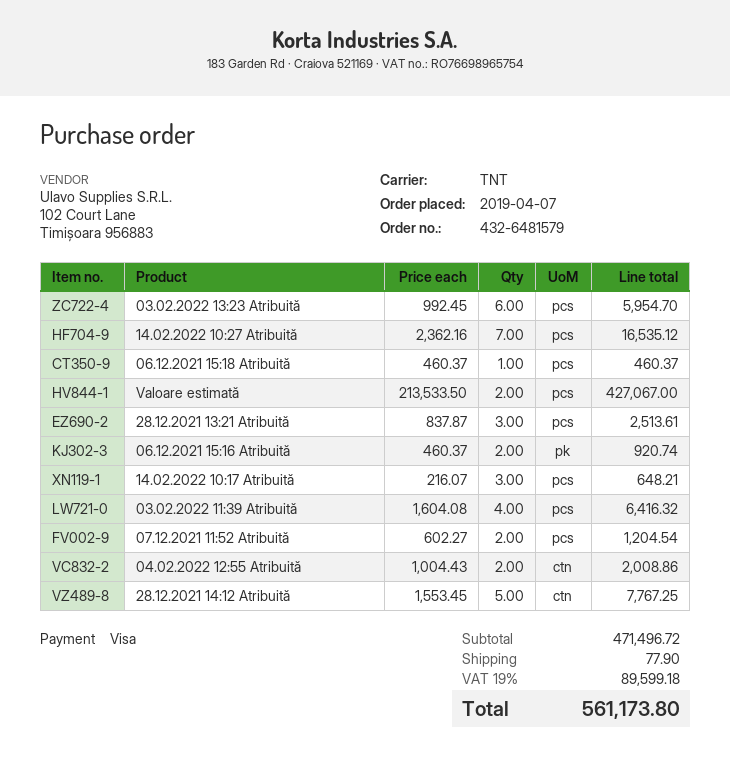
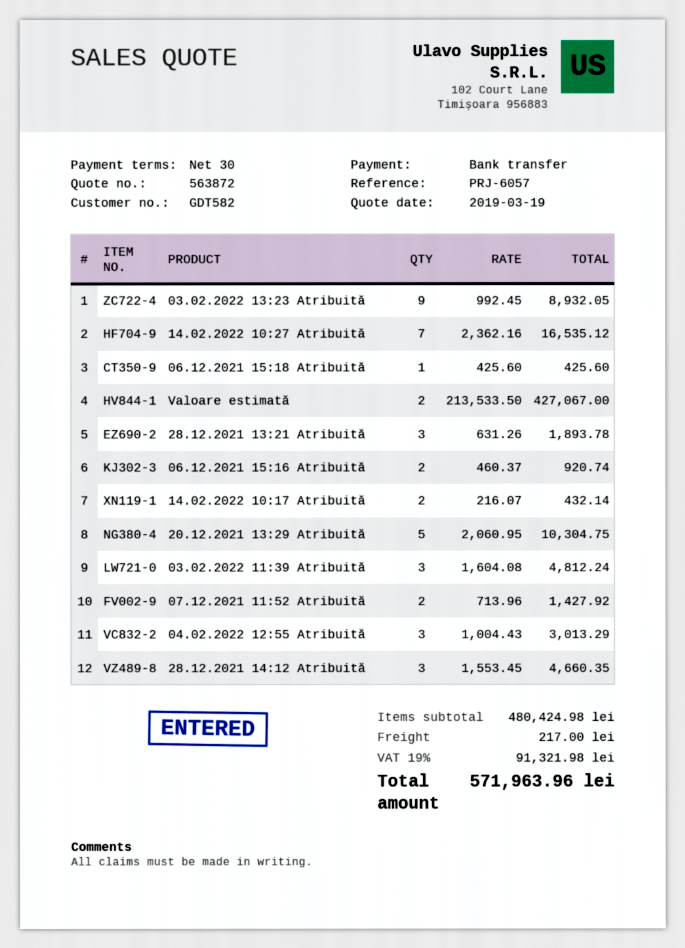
payment method: Visa -> bank transfer
03.02.2022 13:23 Atribuită: 6 x 992.45 = 5954.70 -> 9 x 992.45 = 8932.05
06.12.2021 15:18 Atribuită: 1 x 460.37 = 460.37 -> 1 x 425.60 = 425.60
28.12.2021 13:21 Atribuită: 3 x 837.87 = 2513.61 -> 3 x 631.26 = 1893.78
14.02.2022 10:17 Atribuită: 3 x 216.07 = 648.21 -> 2 x 216.07 = 432.14
03.02.2022 11:39 Atribuită: 4 x 1604.08 = 6416.32 -> 3 x 1604.08 = 4812.24
07.12.2021 11:52 Atribuită: 2 x 602.27 = 1204.54 -> 2 x 713.96 = 1427.92
04.02.2022 12:55 Atribuită: 2 x 1004.43 = 2008.86 -> 3 x 1004.43 = 3013.29
28.12.2021 14:12 Atribuită: 5 x 1553.45 = 7767.25 -> 3 x 1553.45 = 4660.35
20.12.2021 13:29 Atribuită: none -> 5 x 2060.95 = 10304.75
subtotal: 471496.72 -> 480424.98
shipping: 77.90 -> 217.00
tax: 19% = 89599.18 -> 19% = 91321.98
total: 561173.80 -> 571963.96

